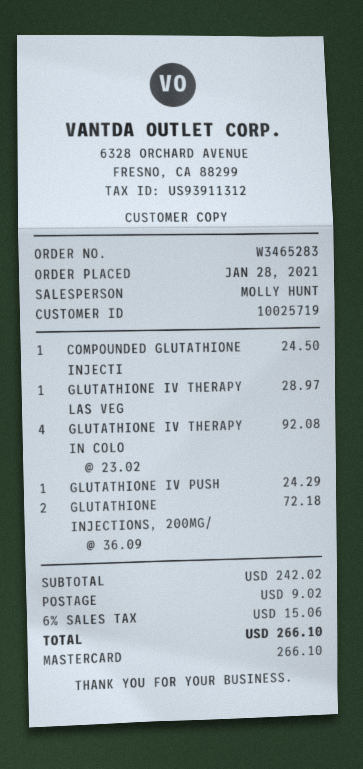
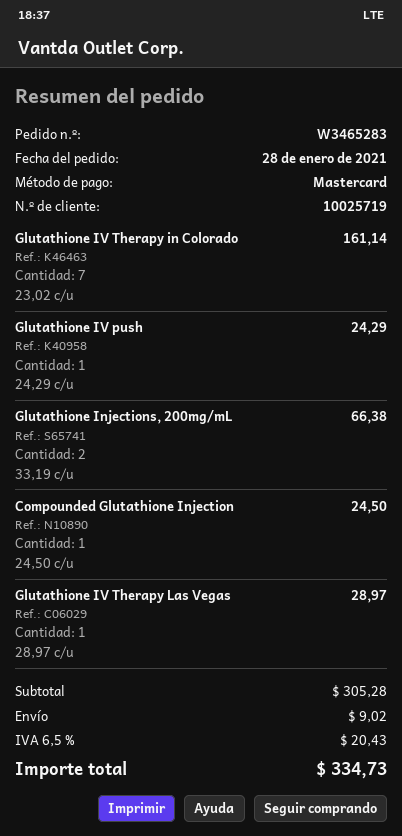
GLUTATHIONE IV THERAPY IN COLO: 4 x 23.02 = 92.08 -> 7 x 23.02 = 161.14
GLUTATHIONE INJECTIONS, 200MG/: 2 x 36.09 = 72.18 -> 2 x 33.19 = 66.38
subtotal: 242.02 -> 305.28
tax: 6% = 15.06 -> 6.5% = 20.43
total: 266.10 -> 334.73

